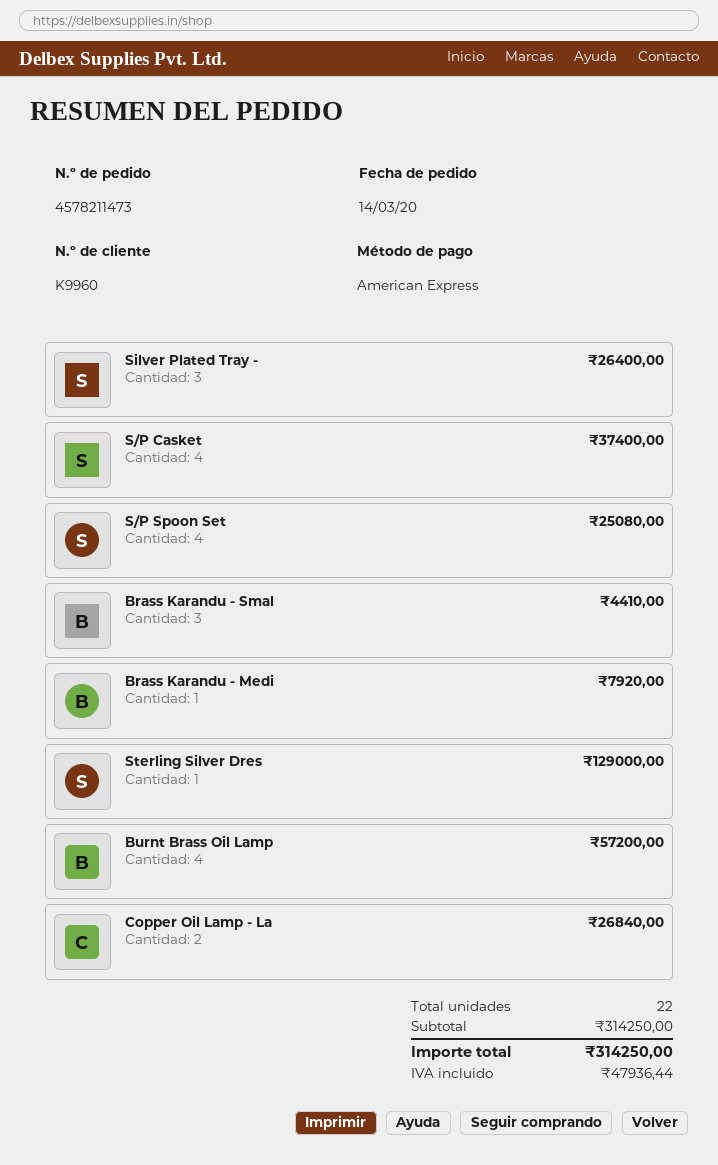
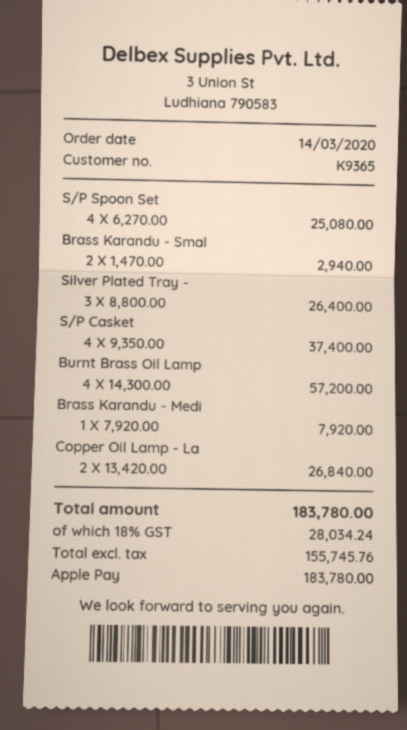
customer number: K9960 -> K9365
payment method: American Express -> Apple Pay
Brass Karandu - Smal: 3 for 4410.00 -> 2 for 2940.00
Sterling Silver Dres: 1 for 129000.00 -> none
tax: 47936.44 -> 28034.24
total: 314250.00 -> 183780.00

